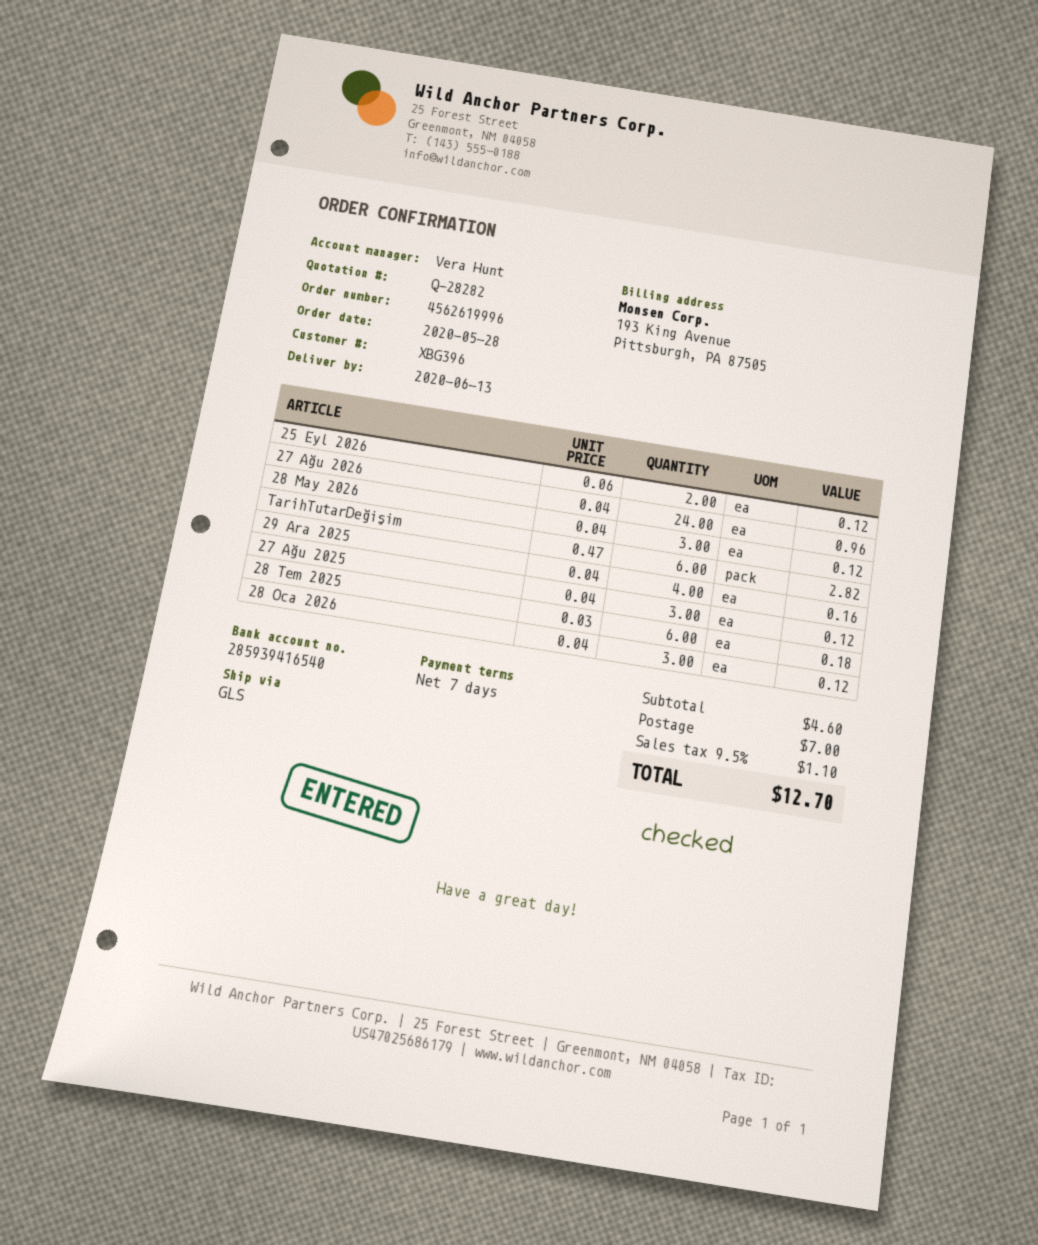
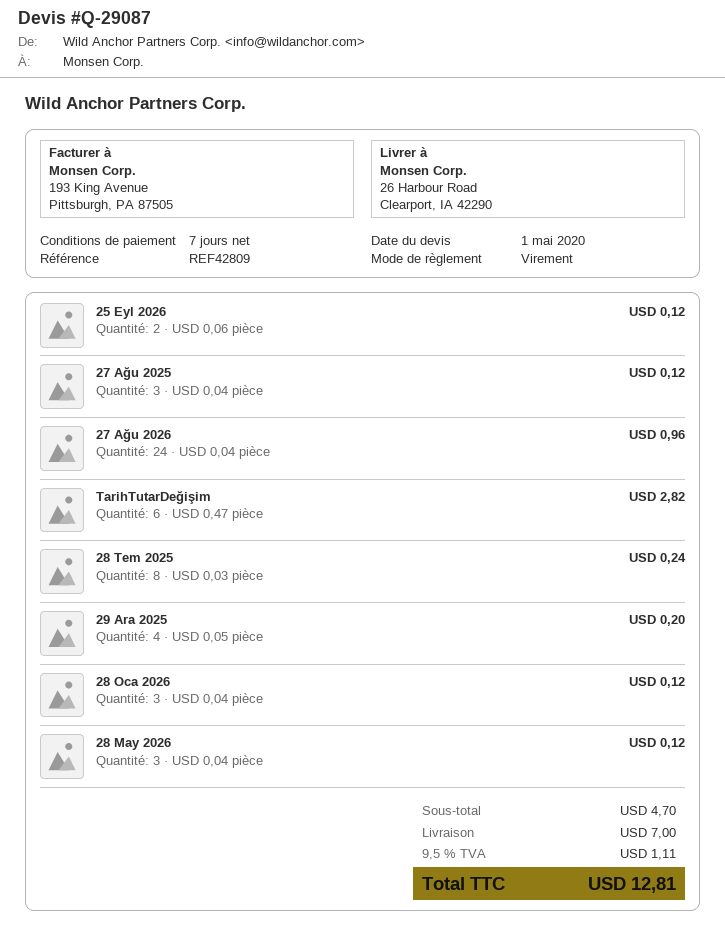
quote number: Q-28282 -> Q-29087
29 Ara 2025: 4 x 0.04 = 0.16 -> 4 x 0.05 = 0.20
28 Tem 2025: 6 x 0.03 = 0.18 -> 8 x 0.03 = 0.24
subtotal: 4.60 -> 4.70
tax: 9.5% = 1.10 -> 9.5% = 1.11
total: 12.70 -> 12.81

